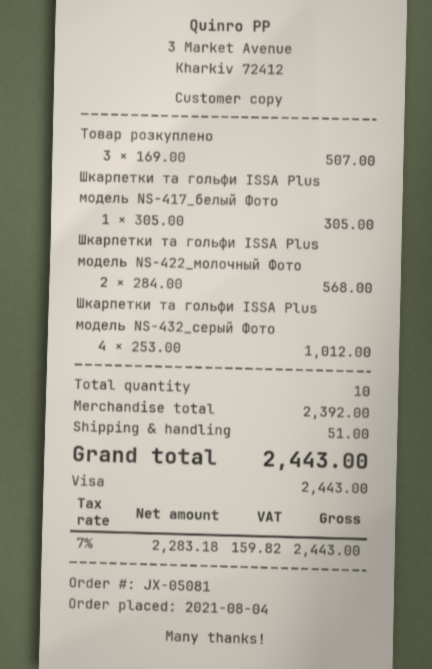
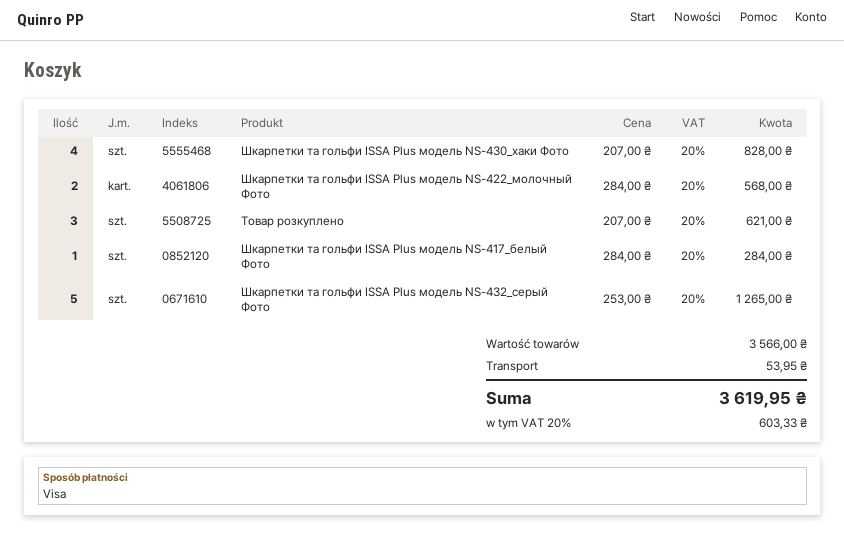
Товар розкуплено: 3 x 169.00 = 507.00 -> 3 x 207.00 = 621.00
Шкарпетки та гольфи ISSA Plus модель NS-417_белый Фото: 1 x 305.00 = 305.00 -> 1 x 284.00 = 284.00
Шкарпетки та гольфи ISSA Plus модель NS-432_серый Фото: 4 x 253.00 = 1012.00 -> 5 x 253.00 = 1265.00
Шкарпетки та гольфи ISSA Plus модель NS-430_хаки Фото: none -> 4 x 207.00 = 828.00
subtotal: 2392.00 -> 3566.00
shipping: 51.00 -> 53.95
tax: 7% = 159.82 -> 20% = 603.33
total: 2443.00 -> 3619.95

